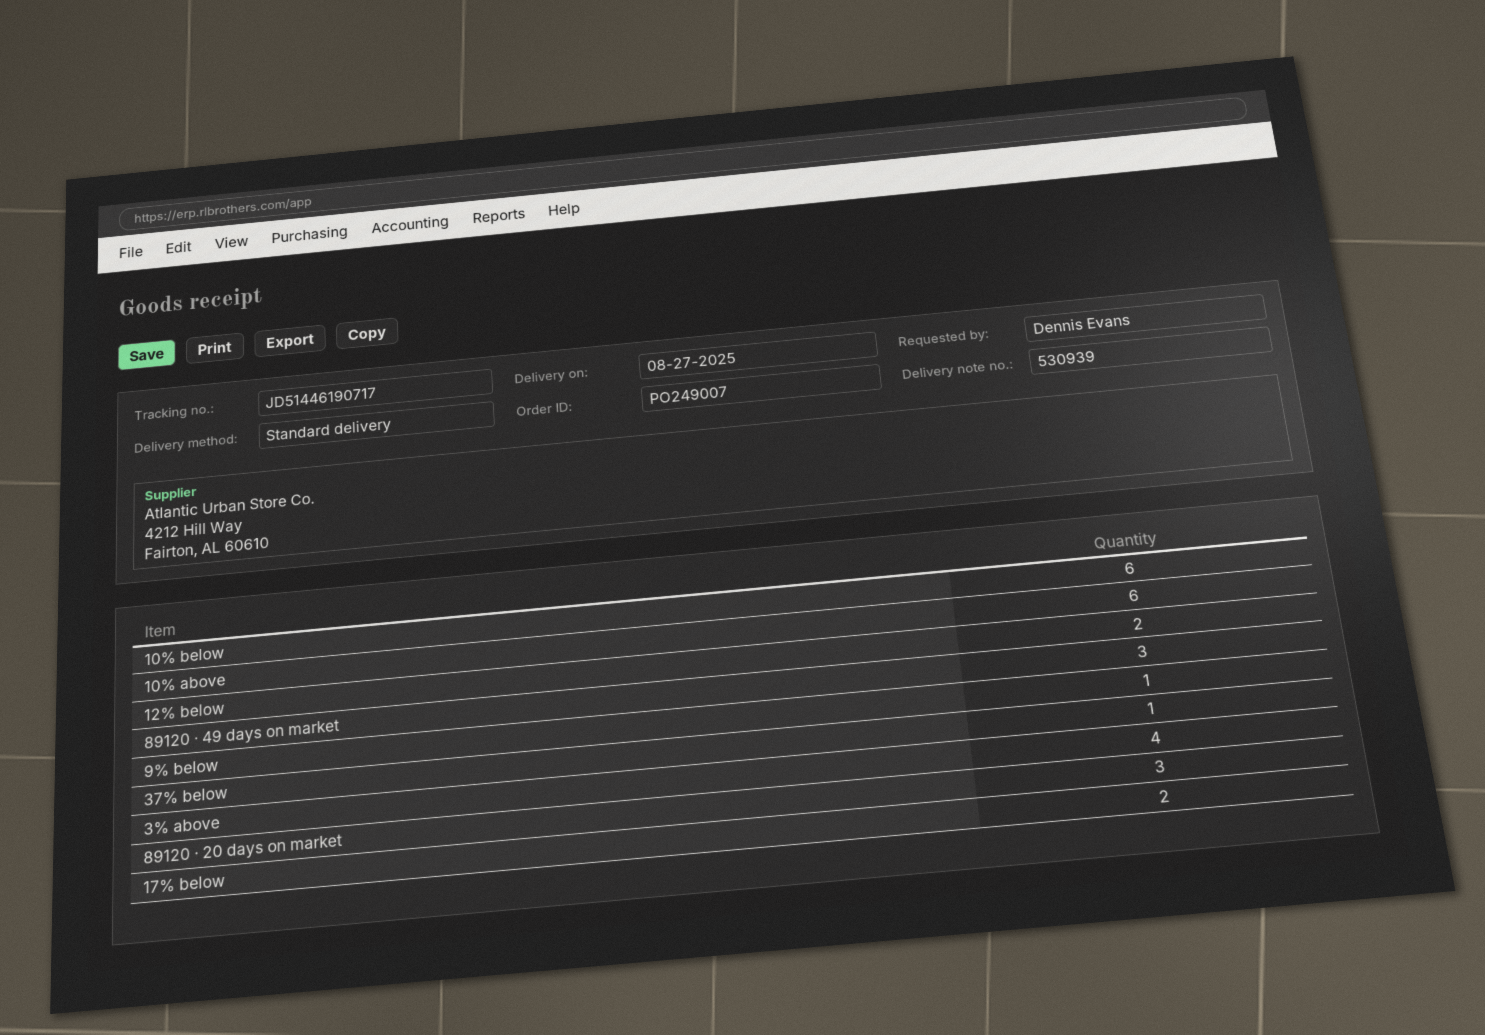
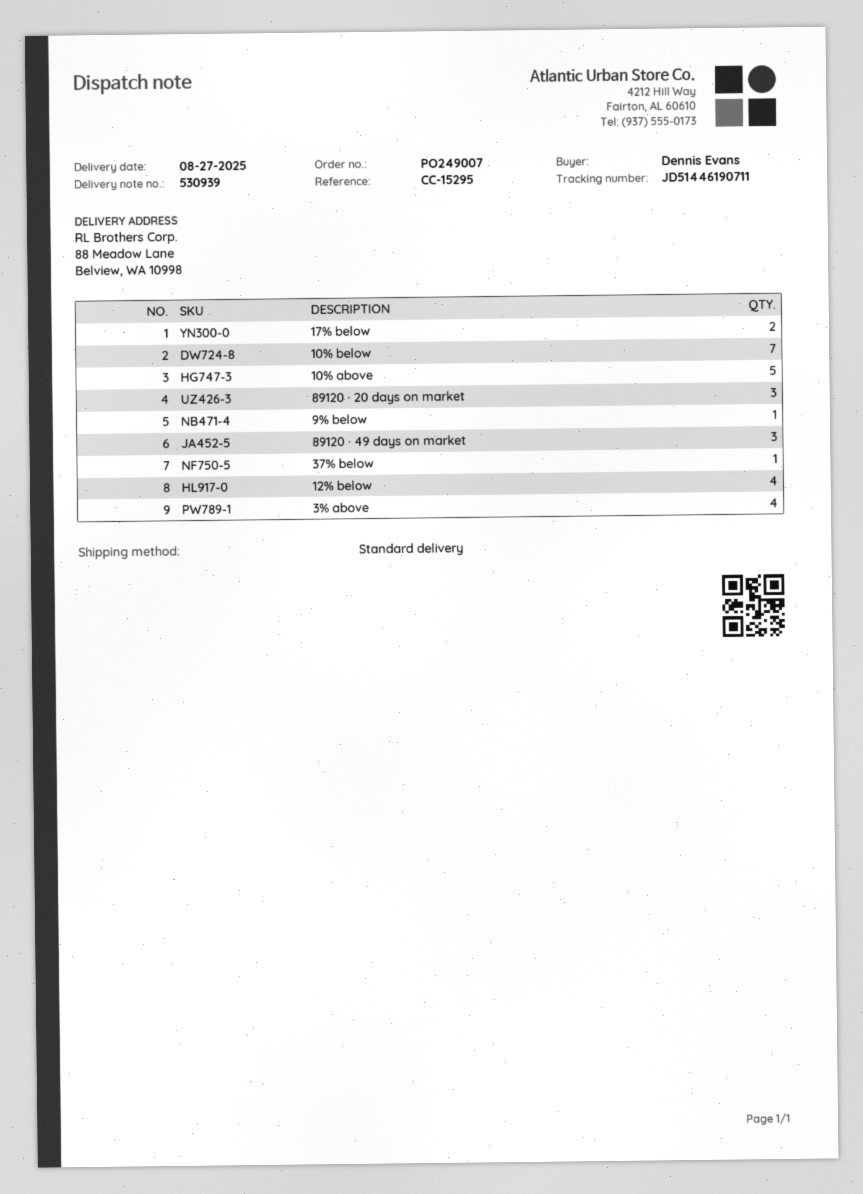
tracking number: JD51446190717 -> JD51446190711
10% below: 6 -> 7
10% above: 6 -> 5
12% below: 2 -> 4

